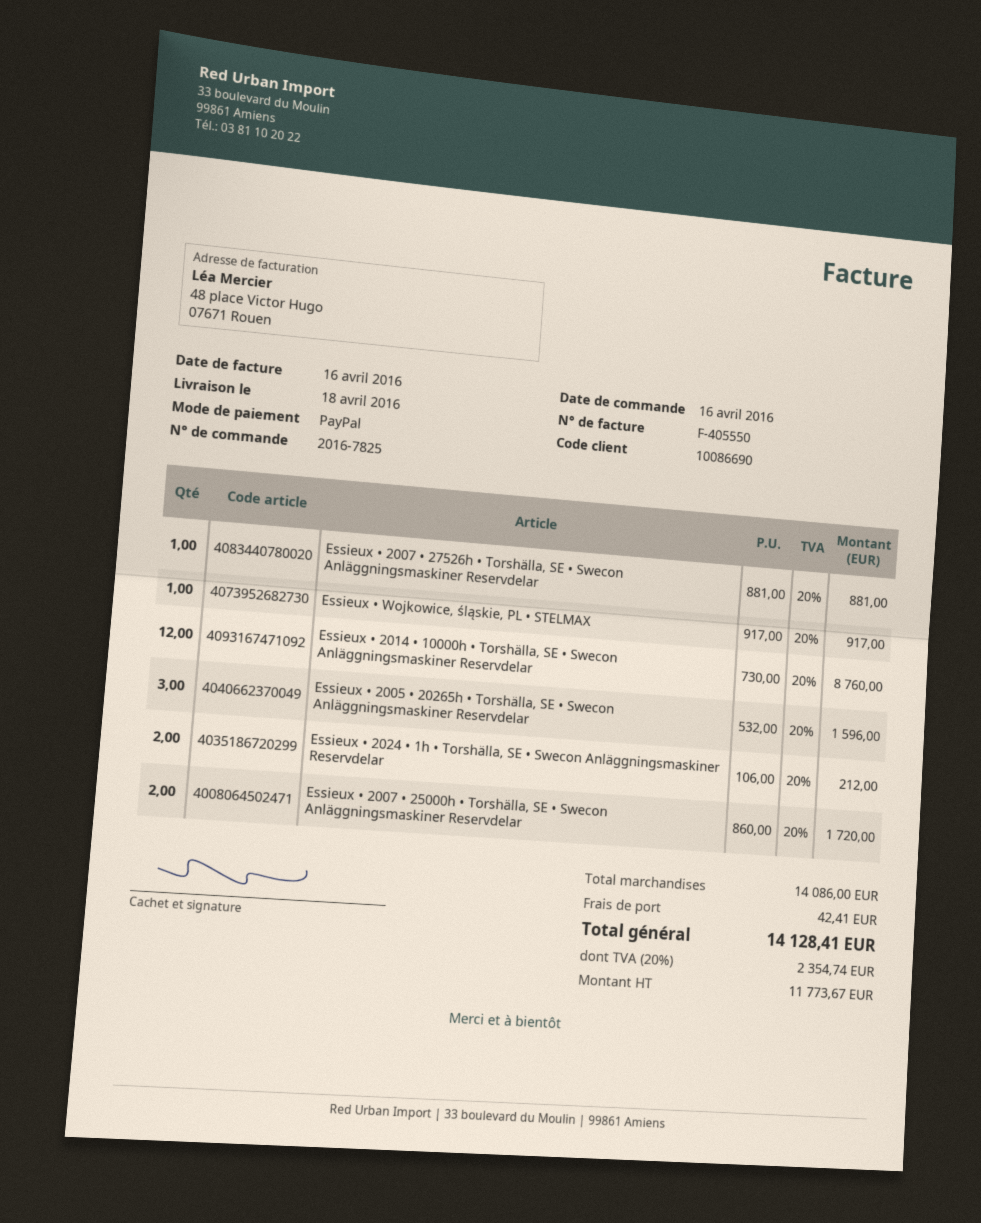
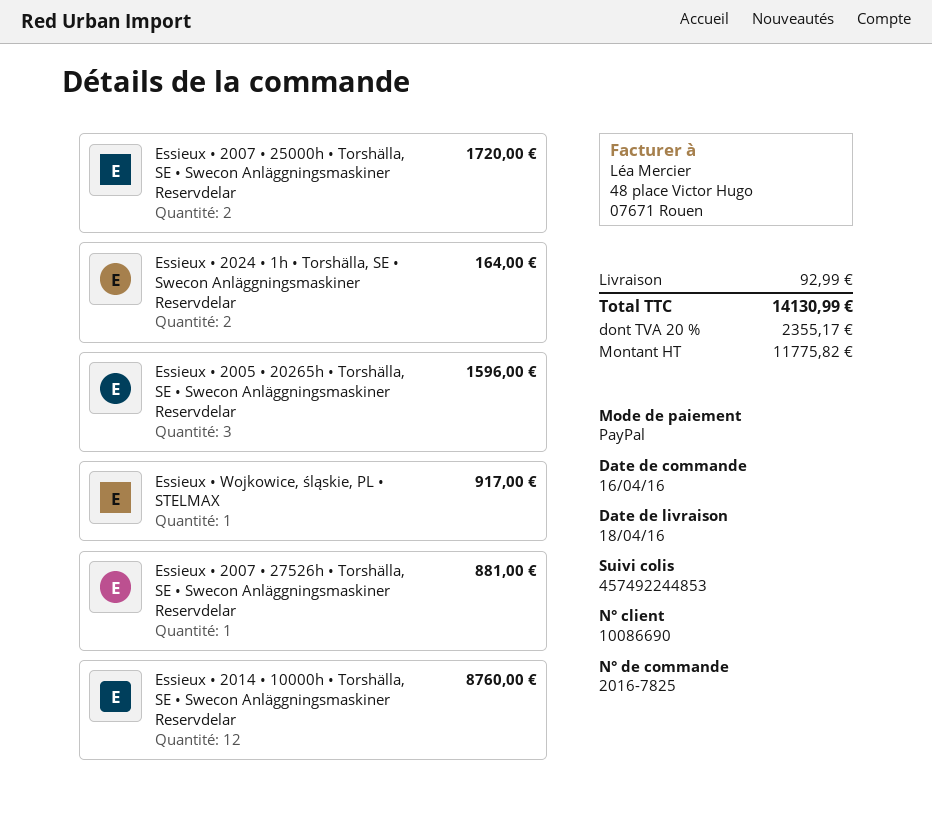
Essieux • 2024 • 1h • Torshälla, SE • Swecon Anläggningsmaskiner Reservdelar: 2 for 212.00 -> 2 for 164.00
shipping: 42.41 -> 92.99
net: 11773.67 -> 11775.82
tax: 20% = 2354.74 -> 20% = 2355.17
total: 14128.41 -> 14130.99

